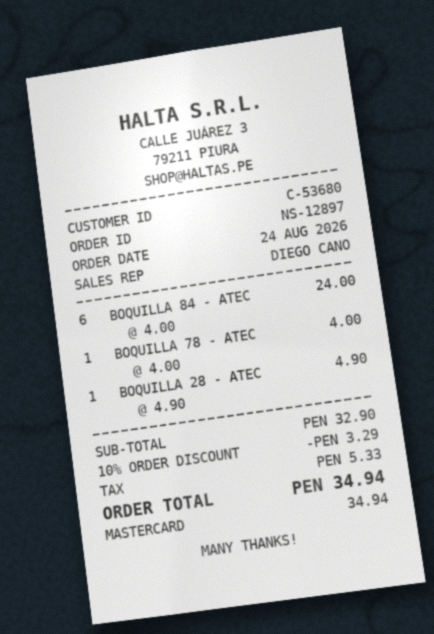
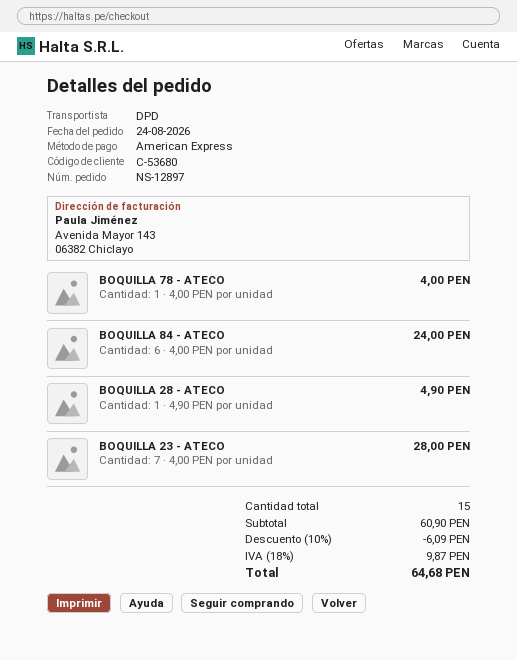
payment method: Mastercard -> American Express
BOQUILLA 23 - ATECO: none -> 7 x 4.00 = 28.00
subtotal: 32.90 -> 60.90
discount: 10% = 3.29 -> 10% = 6.09
tax: 5.33 -> 9.87
total: 34.94 -> 64.68

